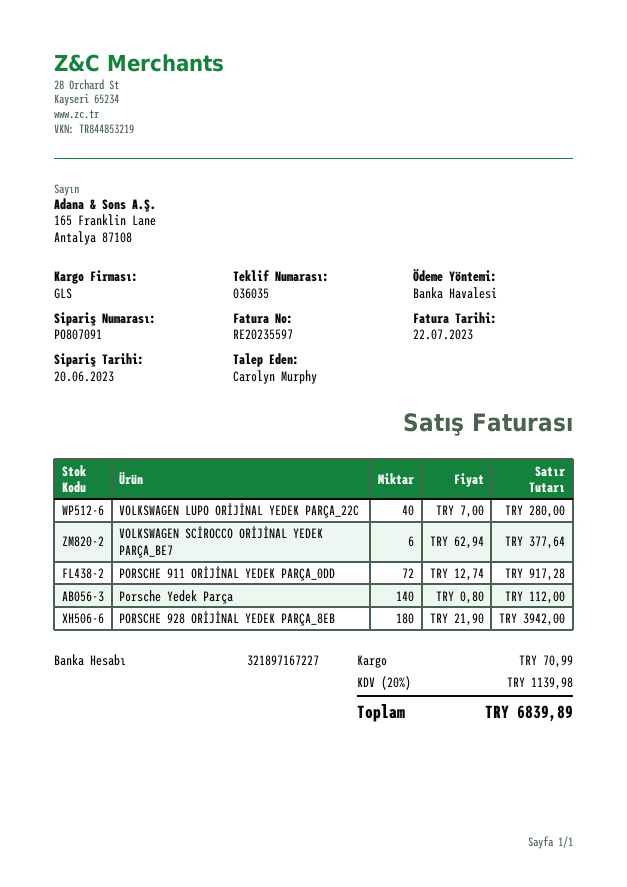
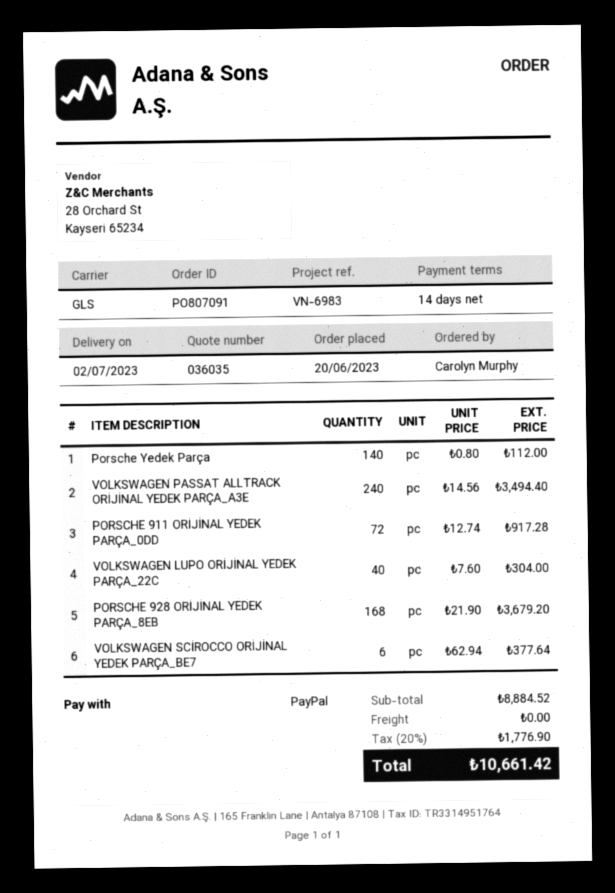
payment method: bank transfer -> PayPal
VOLKSWAGEN LUPO ORİJİNAL YEDEK PARÇA_22C: 40 x 7.00 = 280.00 -> 40 x 7.60 = 304.00
PORSCHE 928 ORİJİNAL YEDEK PARÇA_8EB: 180 x 21.90 = 3942.00 -> 168 x 21.90 = 3679.20
VOLKSWAGEN PASSAT ALLTRACK ORİJİNAL YEDEK PARÇA_A3E: none -> 240 x 14.56 = 3494.40
shipping: 70.99 -> 0.00
tax: 20% = 1139.98 -> 20% = 1776.90
total: 6839.89 -> 10661.42

